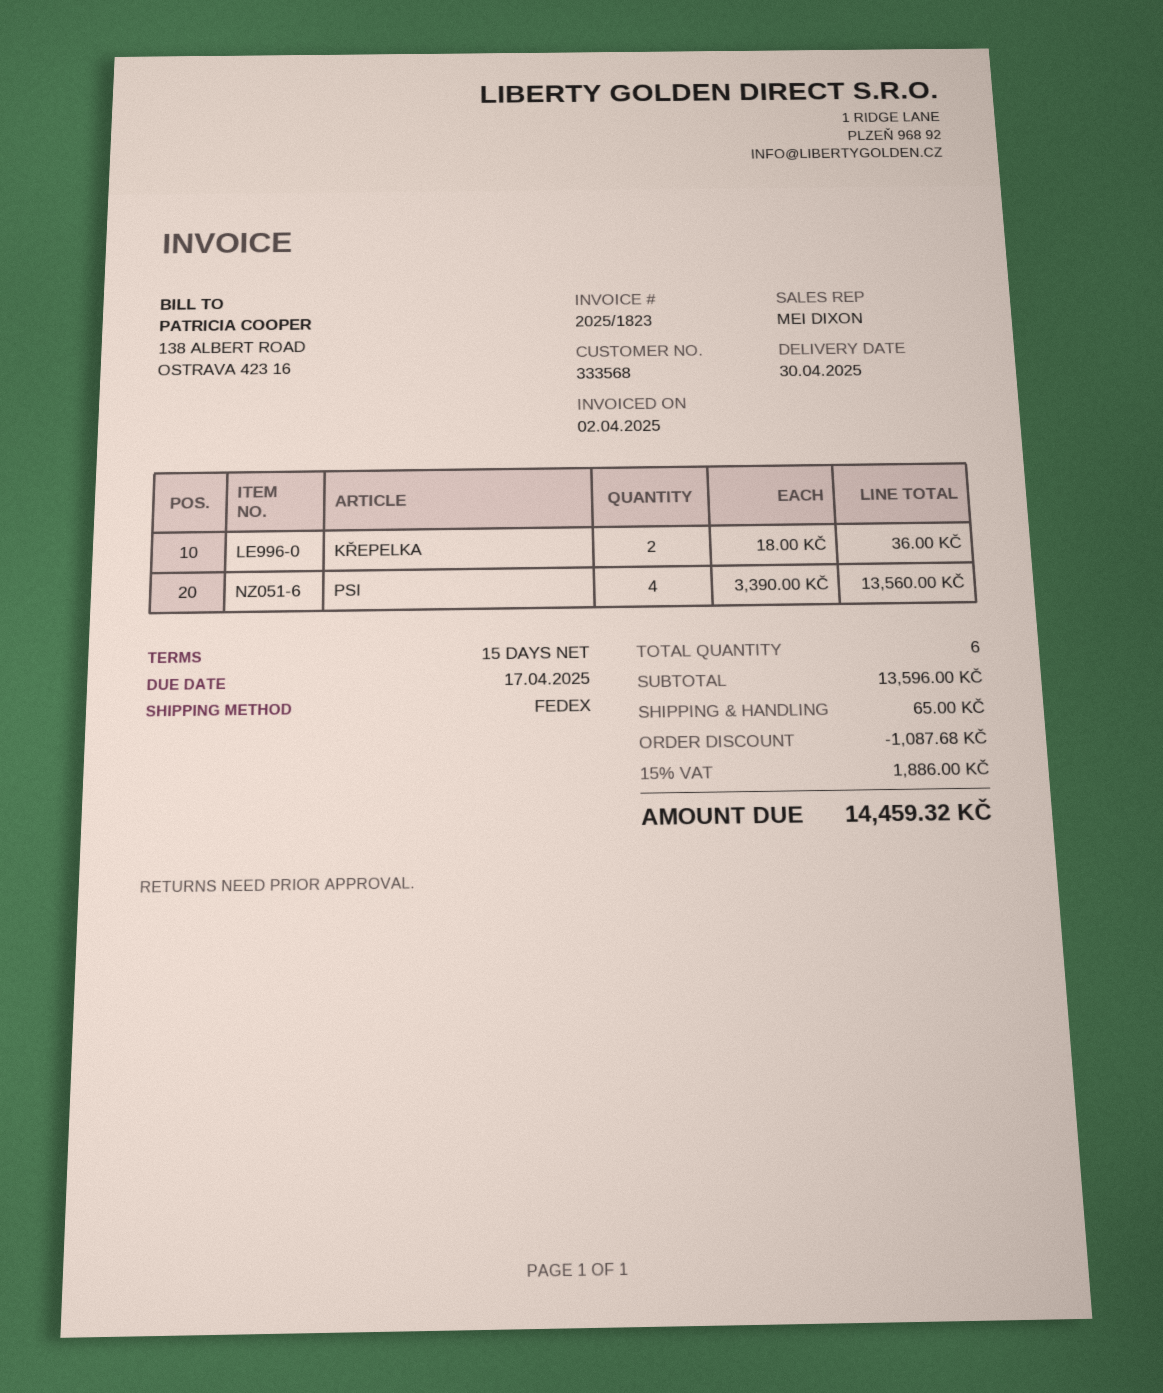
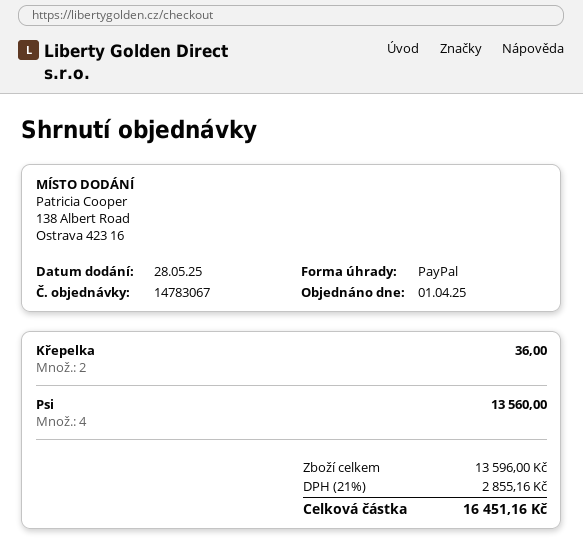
delivery date: 2025-04-30 -> 2025-05-28
discount: 1087.68 -> none
shipping: 65.00 -> none
tax: 15% = 1886.00 -> 21% = 2855.16
total: 14459.32 -> 16451.16

